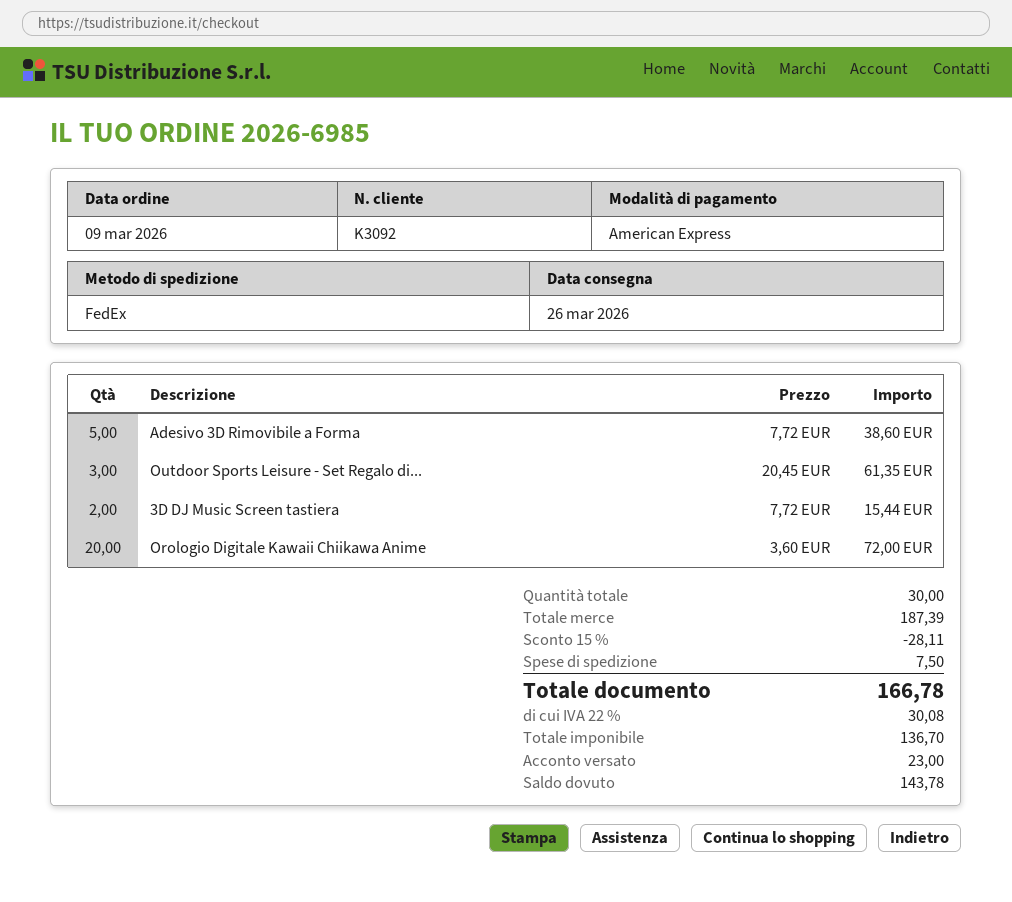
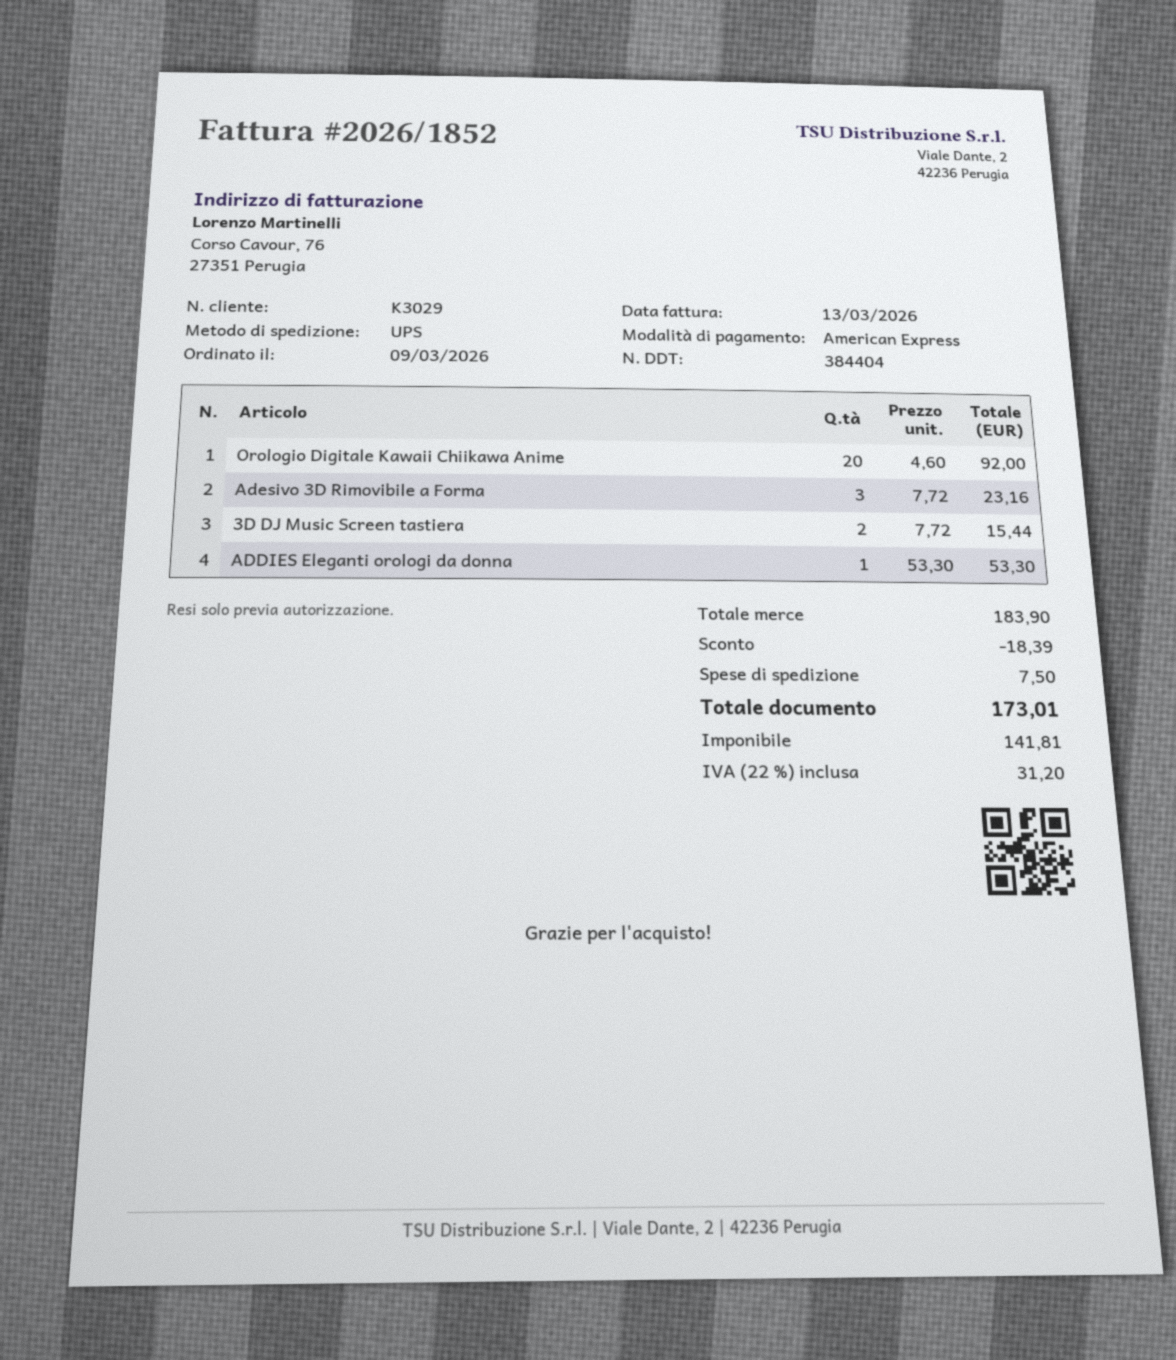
customer number: K3092 -> K3029
shipping method: FedEx -> UPS
Adesivo 3D Rimovibile a Forma: 5 x 7.72 = 38.60 -> 3 x 7.72 = 23.16
Outdoor Sports Leisure - Set Regalo di...: 3 x 20.45 = 61.35 -> none
Orologio Digitale Kawaii Chiikawa Anime: 20 x 3.60 = 72.00 -> 20 x 4.60 = 92.00
ADDIES Eleganti orologi da donna: none -> 1 x 53.30 = 53.30
subtotal: 187.39 -> 183.90
discount: 28.11 -> 18.39
net: 136.70 -> 141.81
tax: 22% = 30.08 -> 22% = 31.20
total: 166.78 -> 173.01

